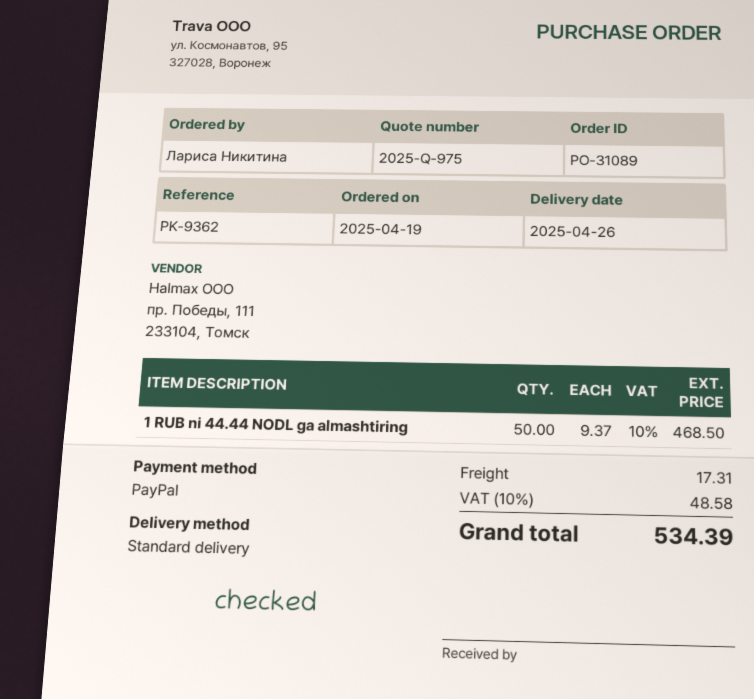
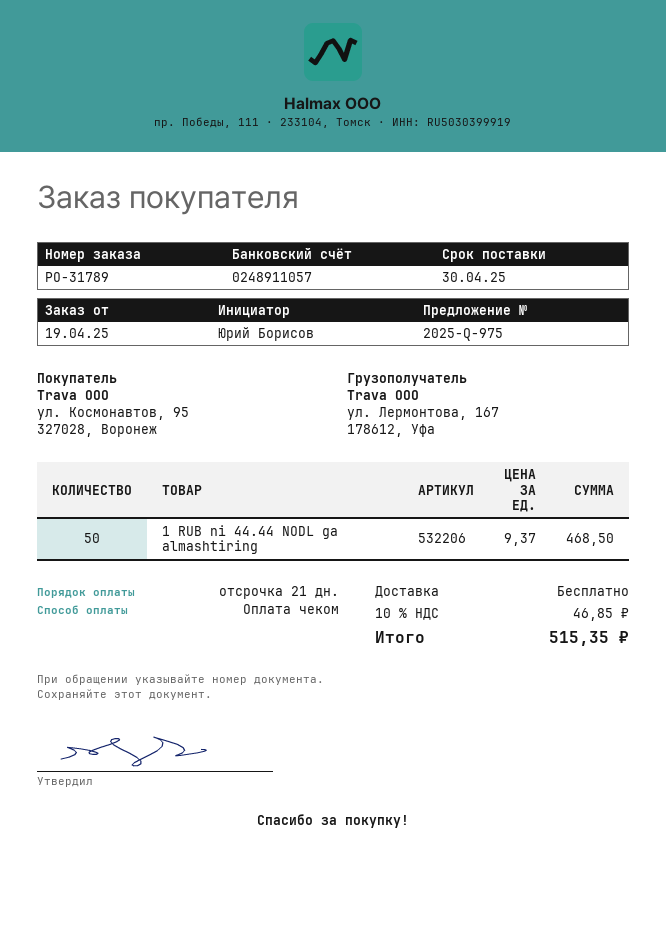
order number: PO-31089 -> PO-31789
delivery date: 2025-04-26 -> 2025-04-30
ordered by: Лариса Никитина -> Юрий Борисов
payment method: PayPal -> cheque
shipping: 17.31 -> 0.00
tax: 10% = 48.58 -> 10% = 46.85
total: 534.39 -> 515.35

